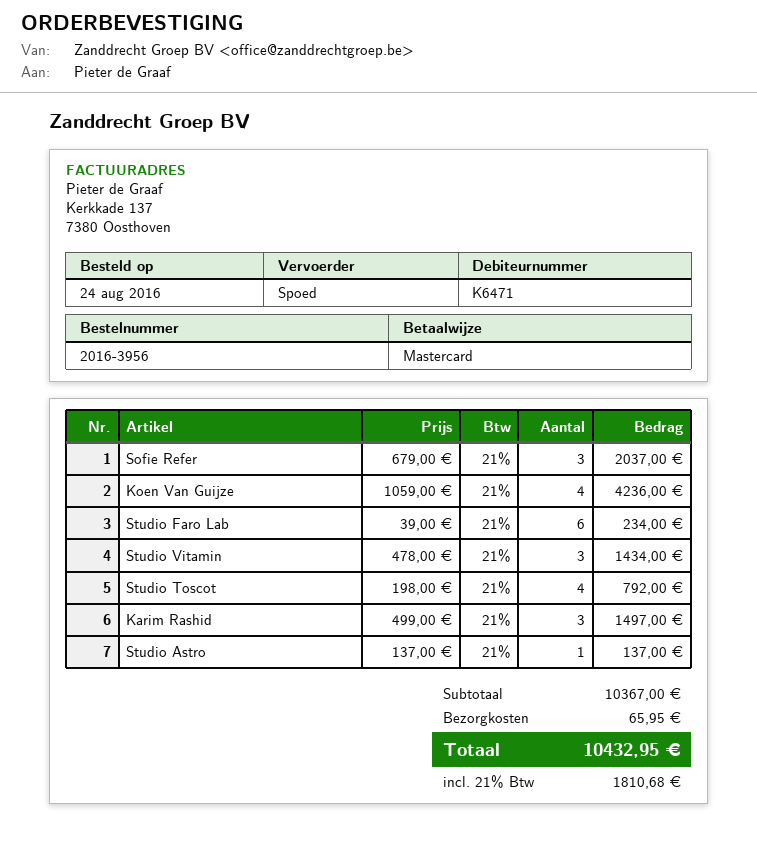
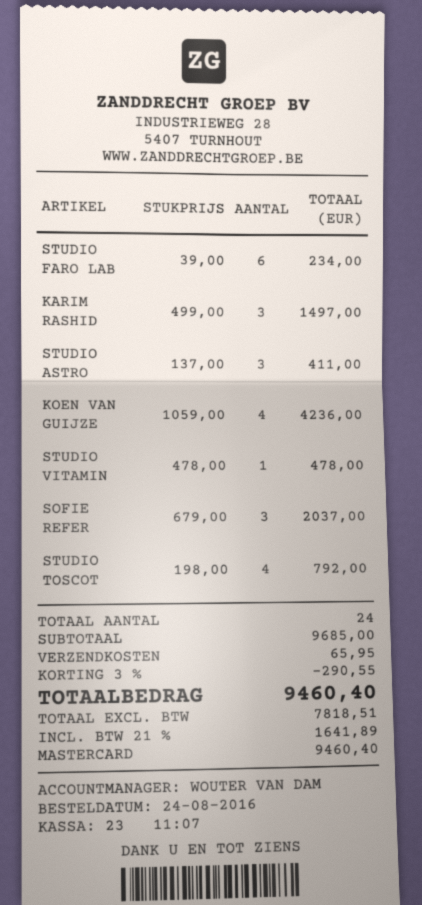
Studio Vitamin: 3 x 478.00 = 1434.00 -> 1 x 478.00 = 478.00
Studio Astro: 1 x 137.00 = 137.00 -> 3 x 137.00 = 411.00
subtotal: 10367.00 -> 9685.00
discount: none -> 3% = 290.55
tax: 21% = 1810.68 -> 21% = 1641.89
total: 10432.95 -> 9460.40

